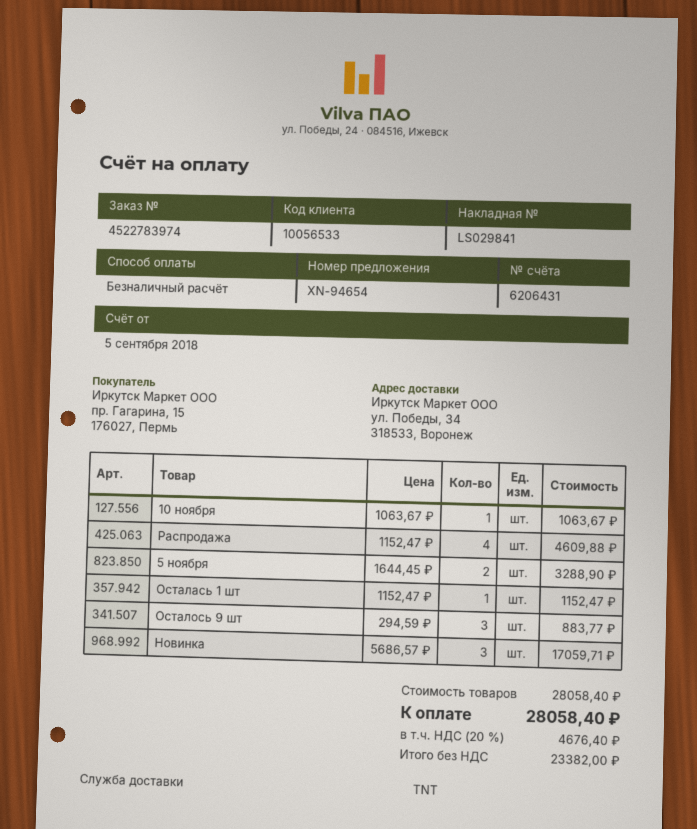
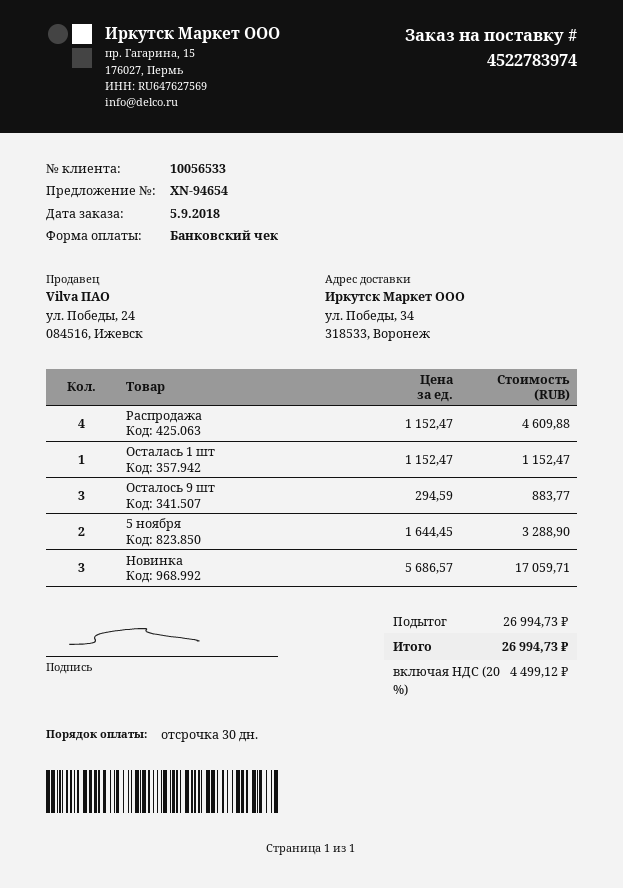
payment method: bank transfer -> cheque
10 ноября: 1 x 1063.67 = 1063.67 -> none
subtotal: 28058.40 -> 26994.73
tax: 20% = 4676.40 -> 20% = 4499.12
total: 28058.40 -> 26994.73

